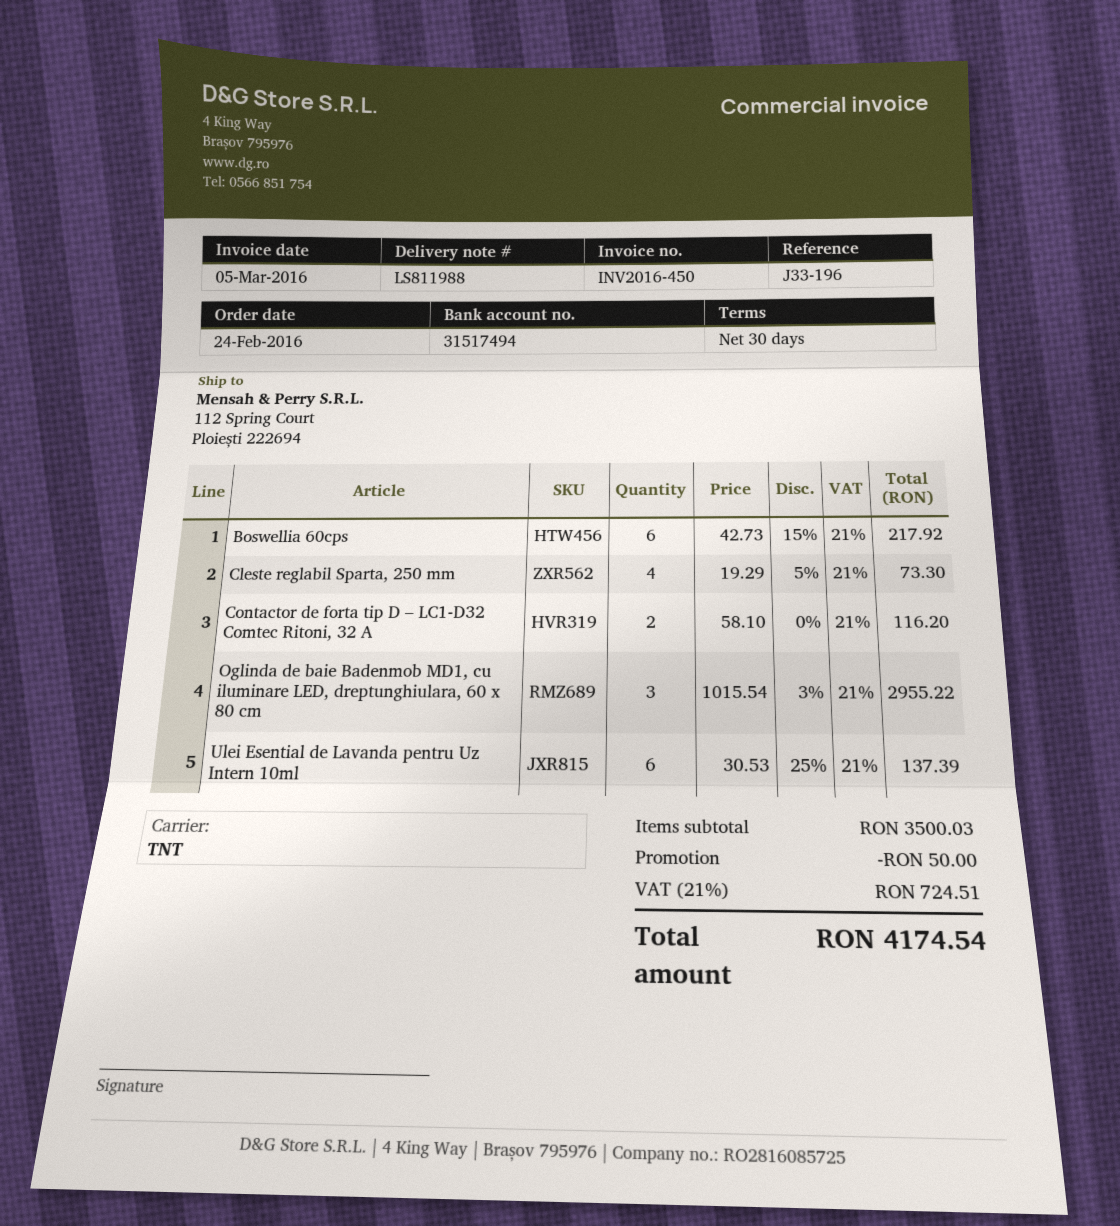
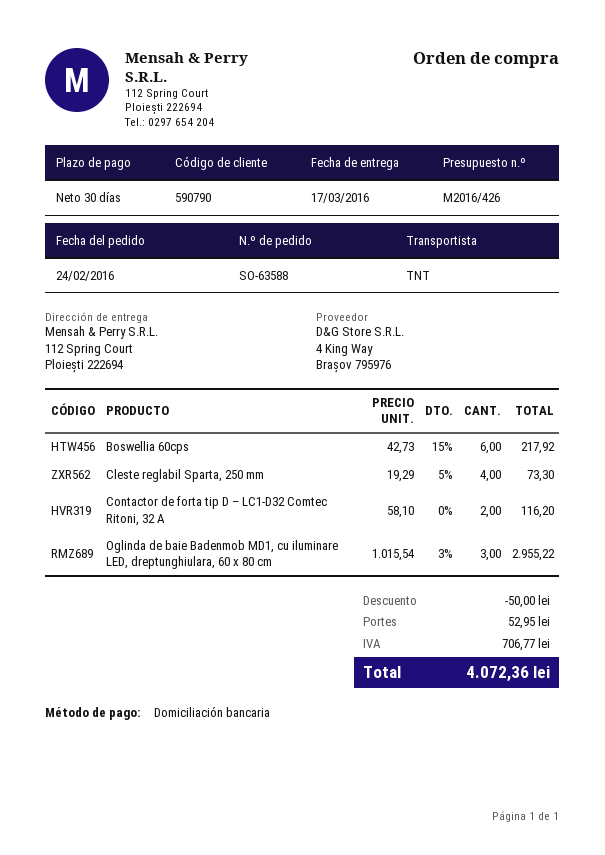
Ulei Esential de Lavanda pentru Uz Intern 10ml: 6 x 30.53 - 25% = 137.39 -> none
shipping: none -> 52.95
tax: 724.51 -> 706.77
total: 4174.54 -> 4072.36

